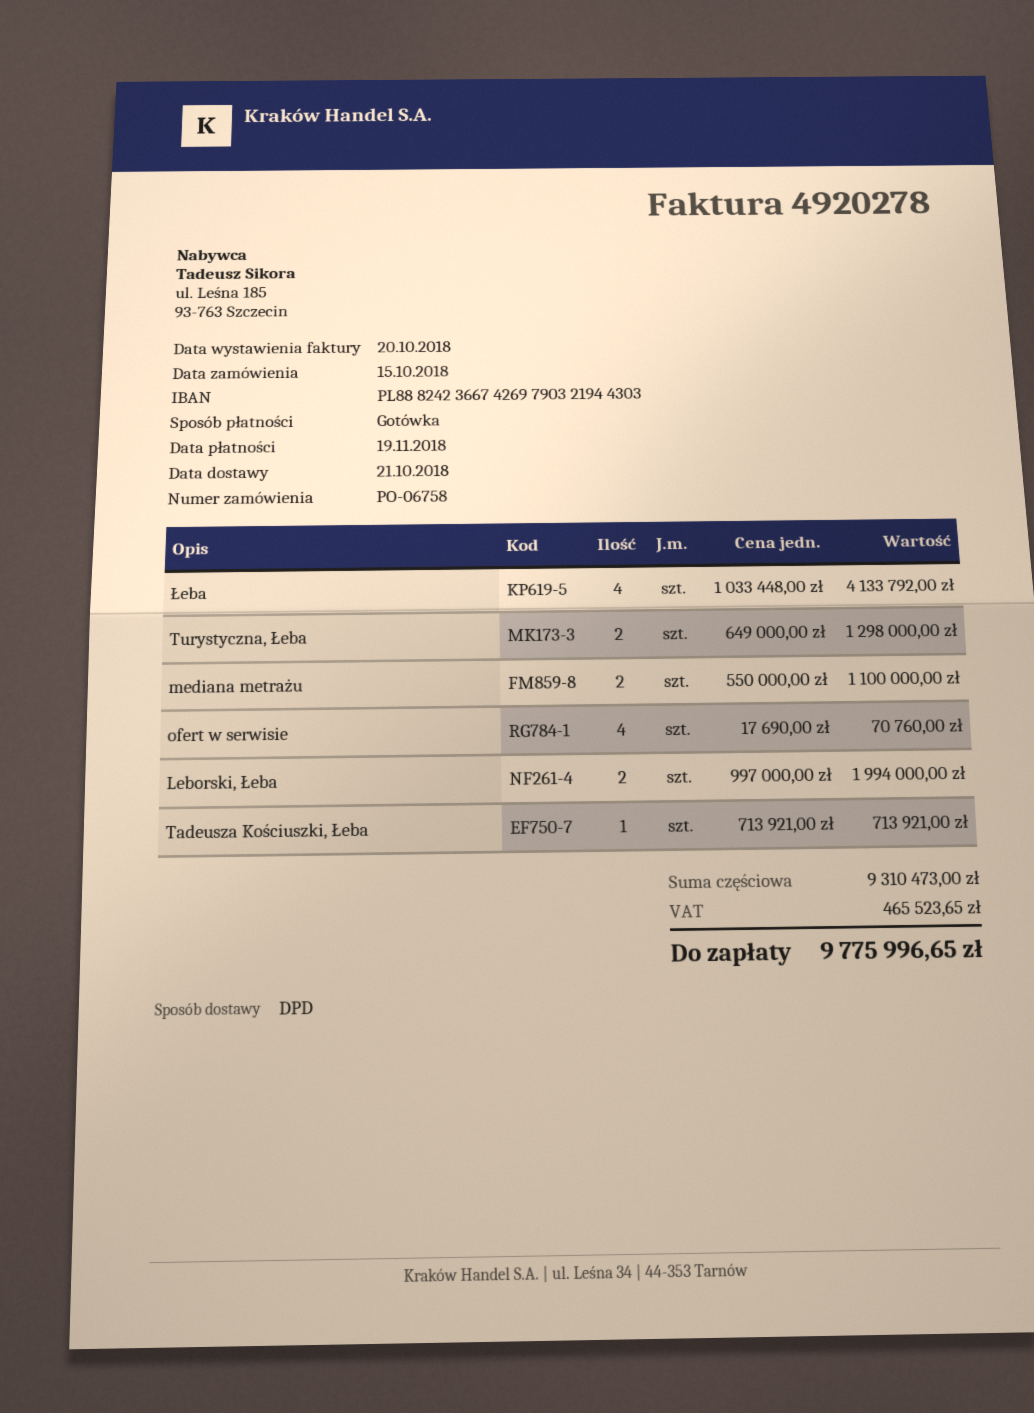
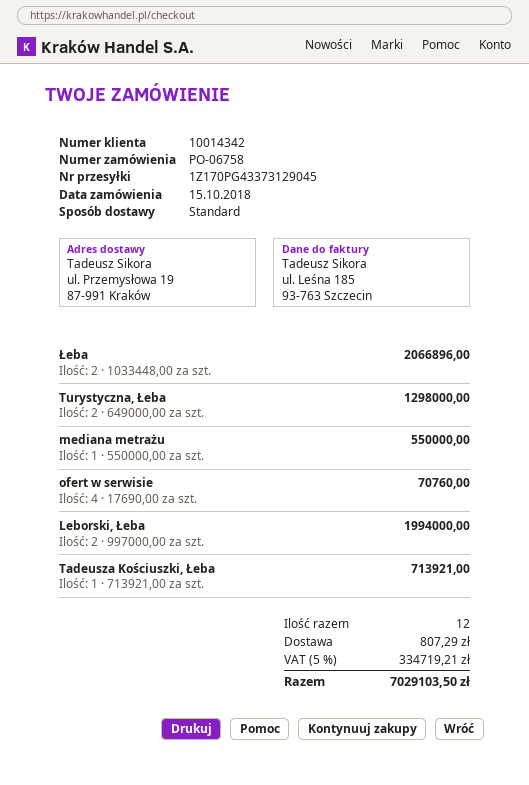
shipping method: DPD -> standard
Łeba: 4 x 1033448.00 = 4133792.00 -> 2 x 1033448.00 = 2066896.00
mediana metrażu: 2 x 550000.00 = 1100000.00 -> 1 x 550000.00 = 550000.00
shipping: none -> 807.29
tax: 465523.65 -> 334719.21
total: 9775996.65 -> 7029103.50

